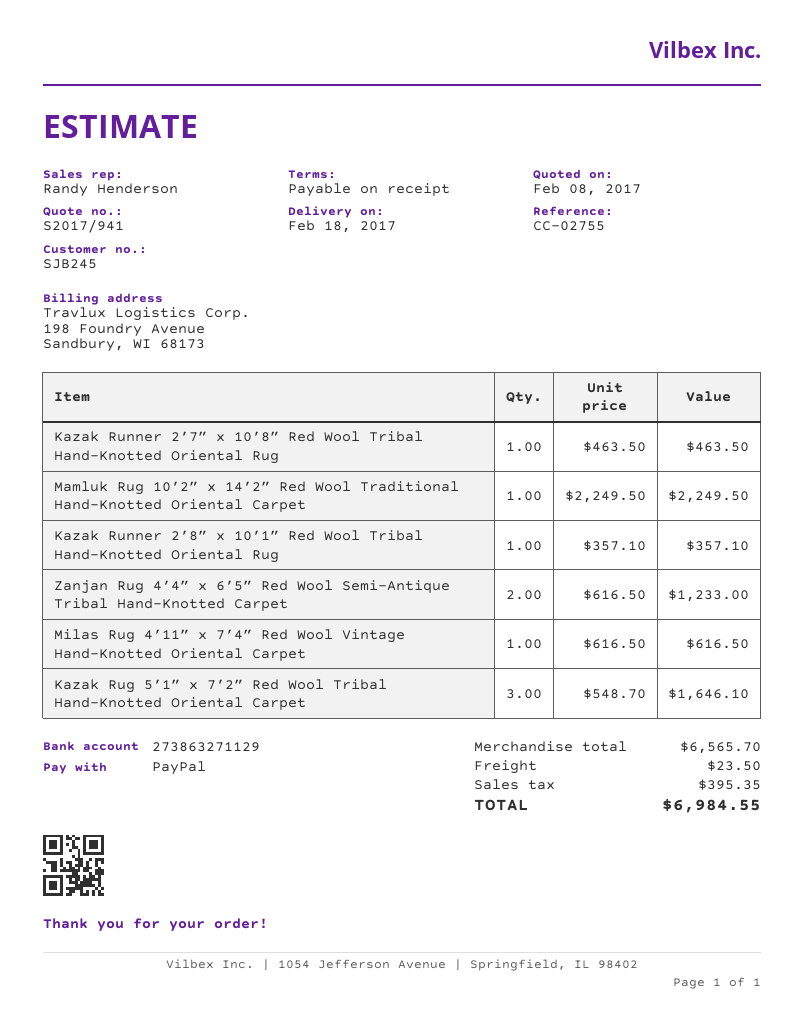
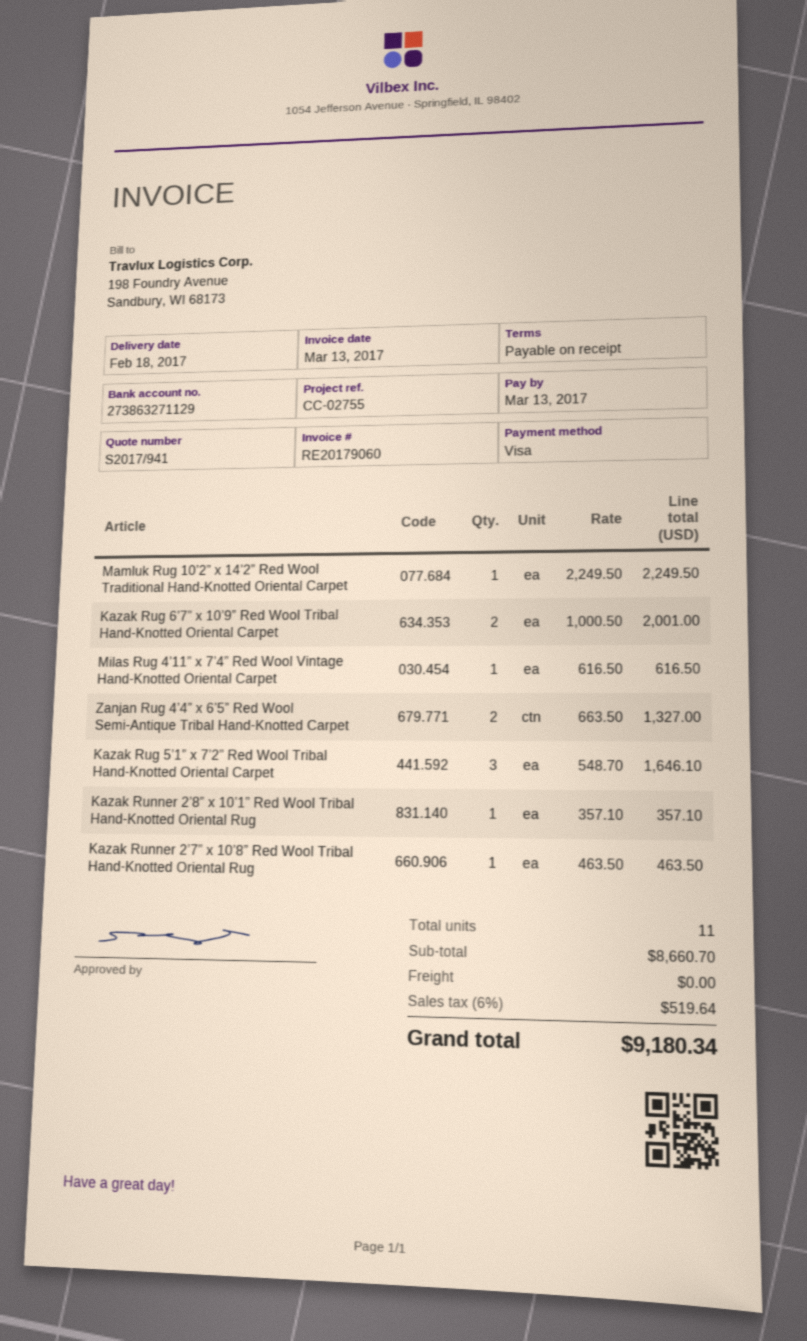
payment method: PayPal -> Visa
Zanjan Rug 4’4” x 6’5” Red Wool Semi-Antique Tribal Hand-Knotted Carpet: 2 x 616.50 = 1233.00 -> 2 x 663.50 = 1327.00
Kazak Rug 6’7” x 10’9” Red Wool Tribal Hand-Knotted Oriental Carpet: none -> 2 x 1000.50 = 2001.00
subtotal: 6565.70 -> 8660.70
shipping: 23.50 -> 0.00
tax: 395.35 -> 519.64
total: 6984.55 -> 9180.34

